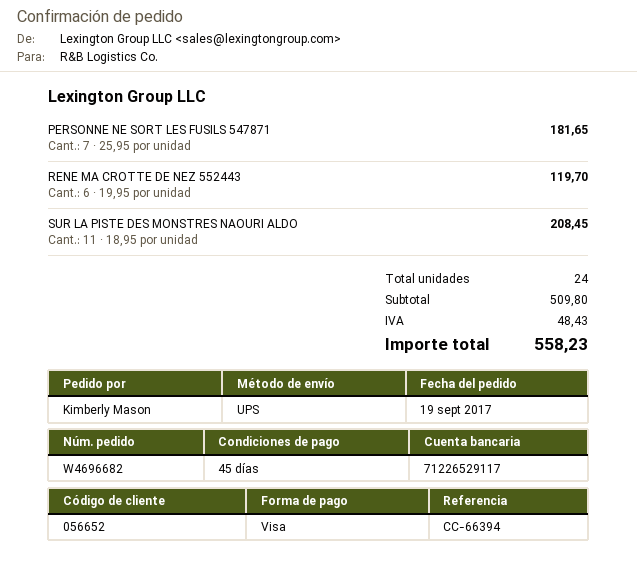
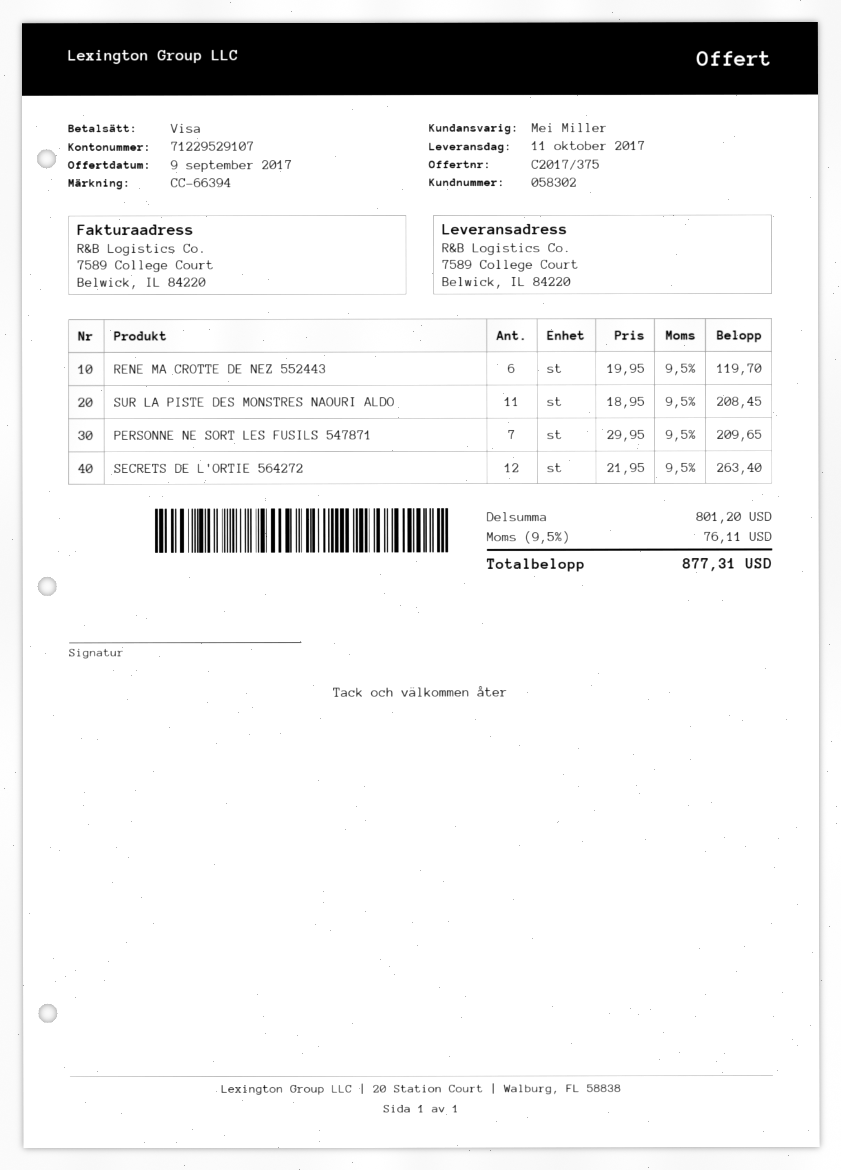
customer number: 056652 -> 058302
bank account: 71226529117 -> 71229529107
PERSONNE NE SORT LES FUSILS 547871: 7 x 25.95 = 181.65 -> 7 x 29.95 = 209.65
SECRETS DE L'ORTIE 564272: none -> 12 x 21.95 = 263.40
subtotal: 509.80 -> 801.20
tax: 48.43 -> 76.11
total: 558.23 -> 877.31

